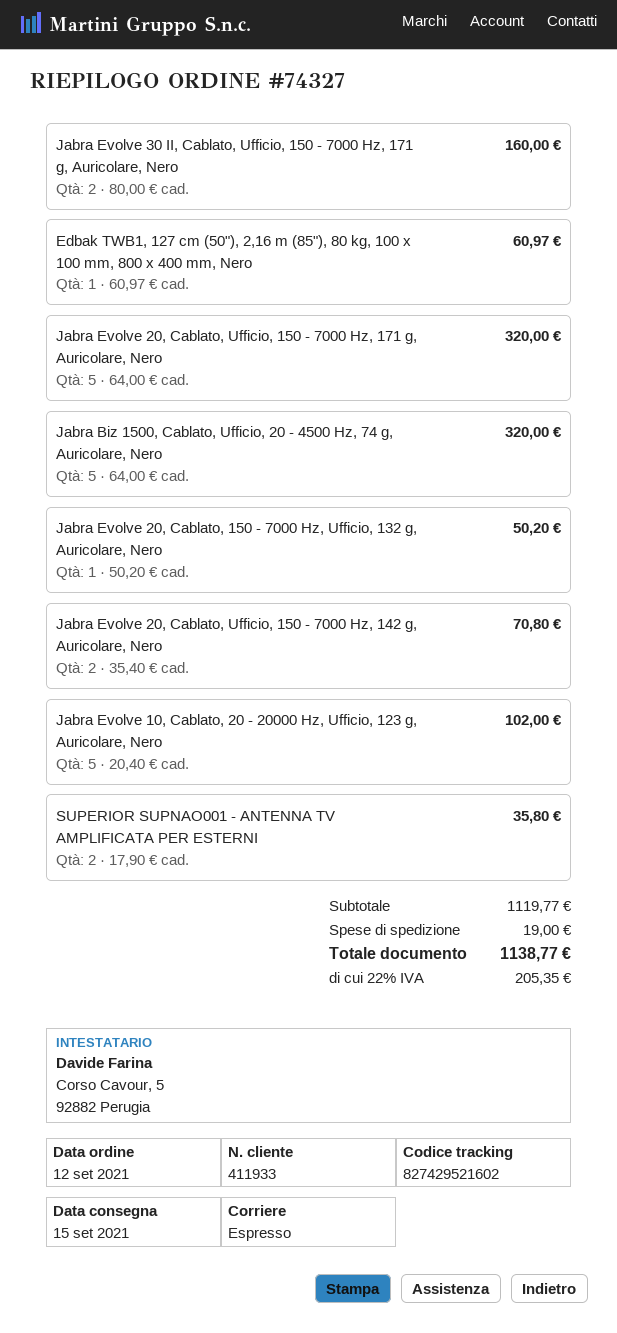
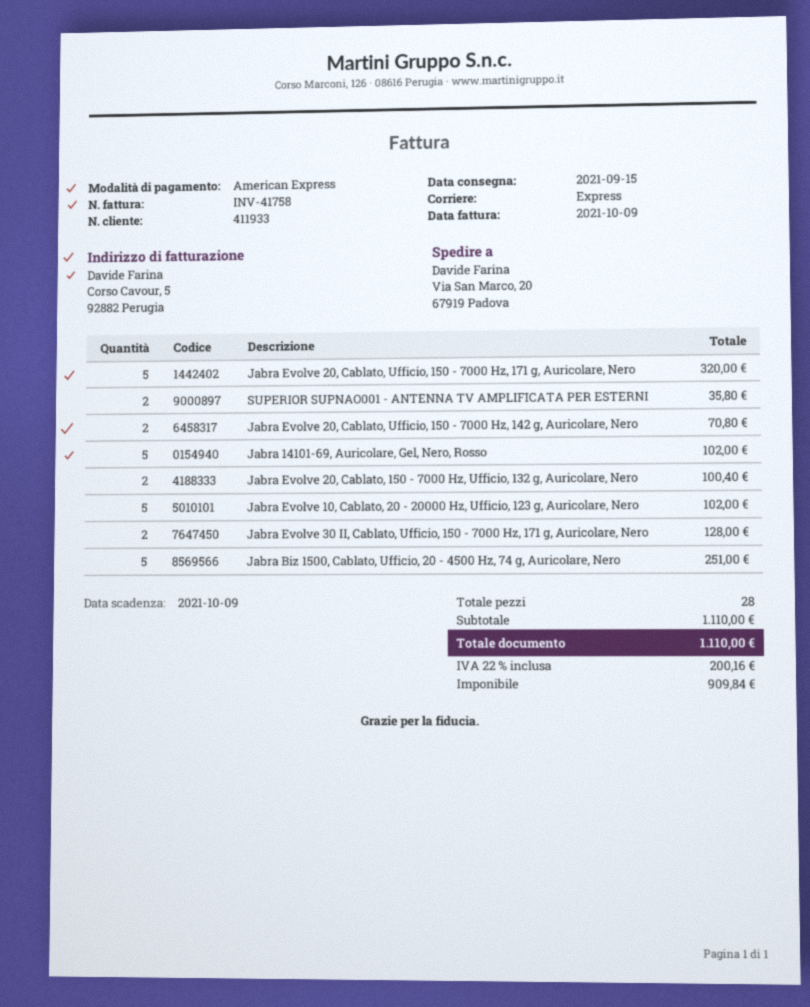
Jabra Evolve 30 II, Cablato, Ufficio, 150 - 7000 Hz, 171 g, Auricolare, Nero: 2 for 160.00 -> 2 for 128.00
Edbak TWB1, 127 cm (50"), 2,16 m (85"), 80 kg, 100 x 100 mm, 800 x 400 mm, Nero: 1 for 60.97 -> none
Jabra Biz 1500, Cablato, Ufficio, 20 - 4500 Hz, 74 g, Auricolare, Nero: 5 for 320.00 -> 5 for 251.00
Jabra Evolve 20, Cablato, 150 - 7000 Hz, Ufficio, 132 g, Auricolare, Nero: 1 for 50.20 -> 2 for 100.40
Jabra 14101-69, Auricolare, Gel, Nero, Rosso: none -> 5 for 102.00
subtotal: 1119.77 -> 1110.00
shipping: 19.00 -> none
tax: 22% = 205.35 -> 22% = 200.16
total: 1138.77 -> 1110.00

